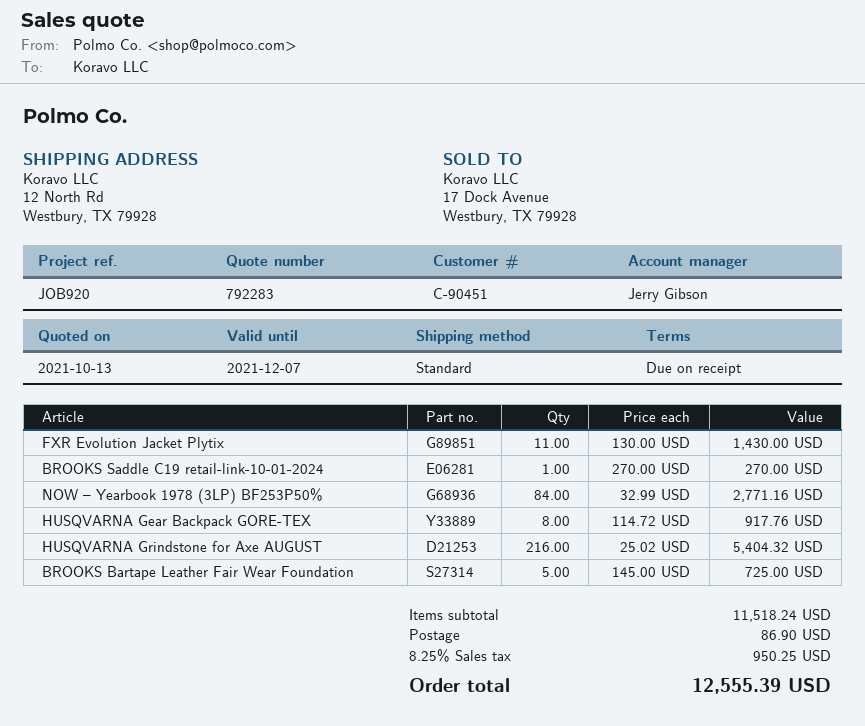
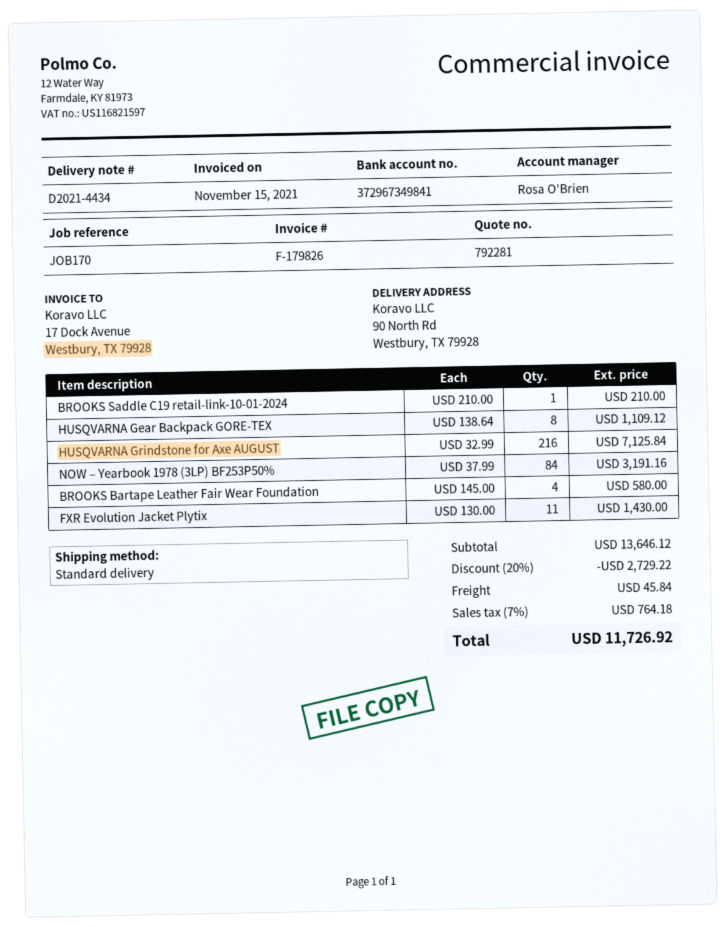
quote number: 792283 -> 792281
reference: JOB920 -> JOB170
sales rep: Jerry Gibson -> Rosa O'Brien
ship to: 12 North Rd, Westbury, TX 79928 -> 90 North Rd, Westbury, TX 79928
BROOKS Saddle C19 retail-link-10-01-2024: 1 x 270.00 = 270.00 -> 1 x 210.00 = 210.00
NOW – Yearbook 1978 (3LP) BF253P50%: 84 x 32.99 = 2771.16 -> 84 x 37.99 = 3191.16
HUSQVARNA Gear Backpack GORE-TEX: 8 x 114.72 = 917.76 -> 8 x 138.64 = 1109.12
HUSQVARNA Grindstone for Axe AUGUST: 216 x 25.02 = 5404.32 -> 216 x 32.99 = 7125.84
BROOKS Bartape Leather Fair Wear Foundation: 5 x 145.00 = 725.00 -> 4 x 145.00 = 580.00
subtotal: 11518.24 -> 13646.12
discount: none -> 20% = 2729.22
shipping: 86.90 -> 45.84
tax: 8.25% = 950.25 -> 7% = 764.18
total: 12555.39 -> 11726.92

